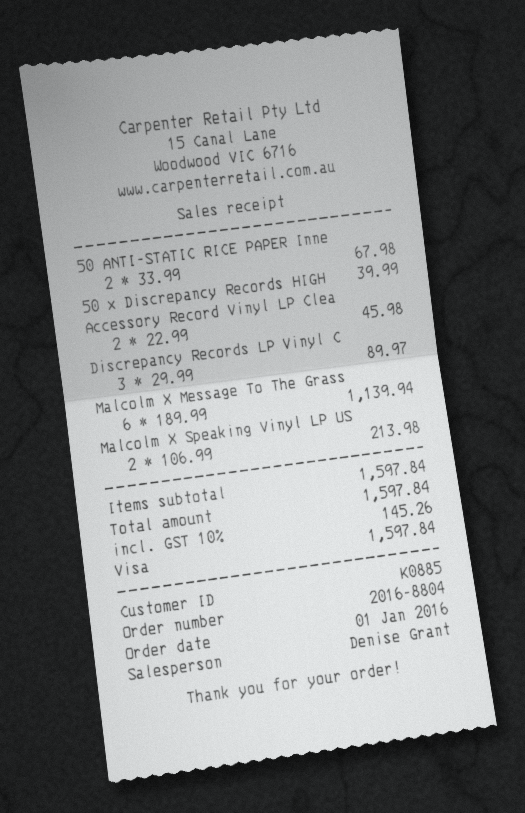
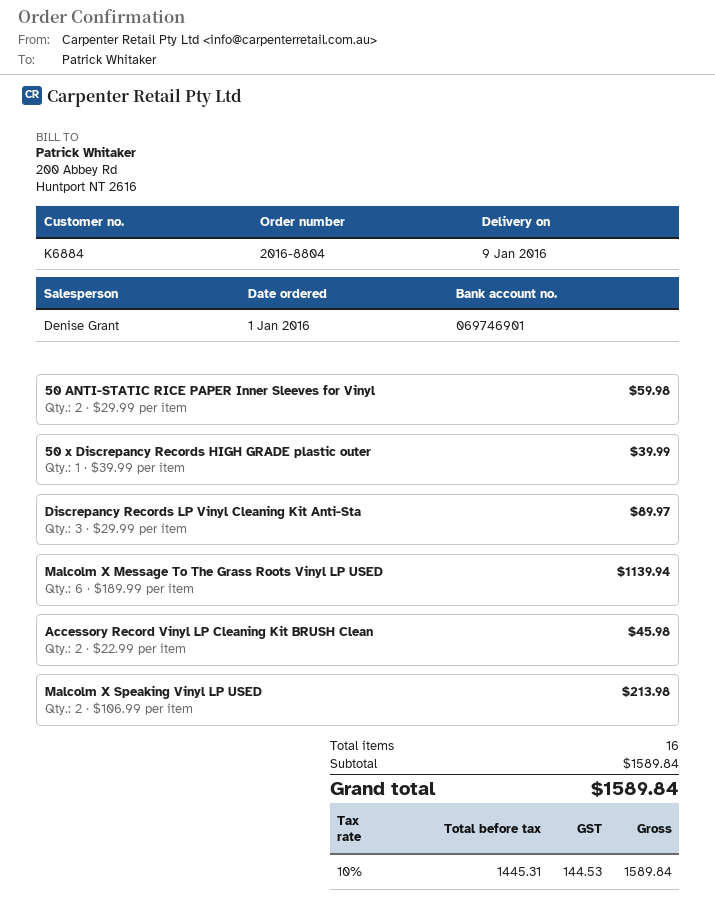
customer number: K0885 -> K6884
50 ANTI-STATIC RICE PAPER Inne: 2 x 33.99 = 67.98 -> 2 x 29.99 = 59.98
subtotal: 1597.84 -> 1589.84
tax: 10% = 145.26 -> 10% = 144.53
total: 1597.84 -> 1589.84

